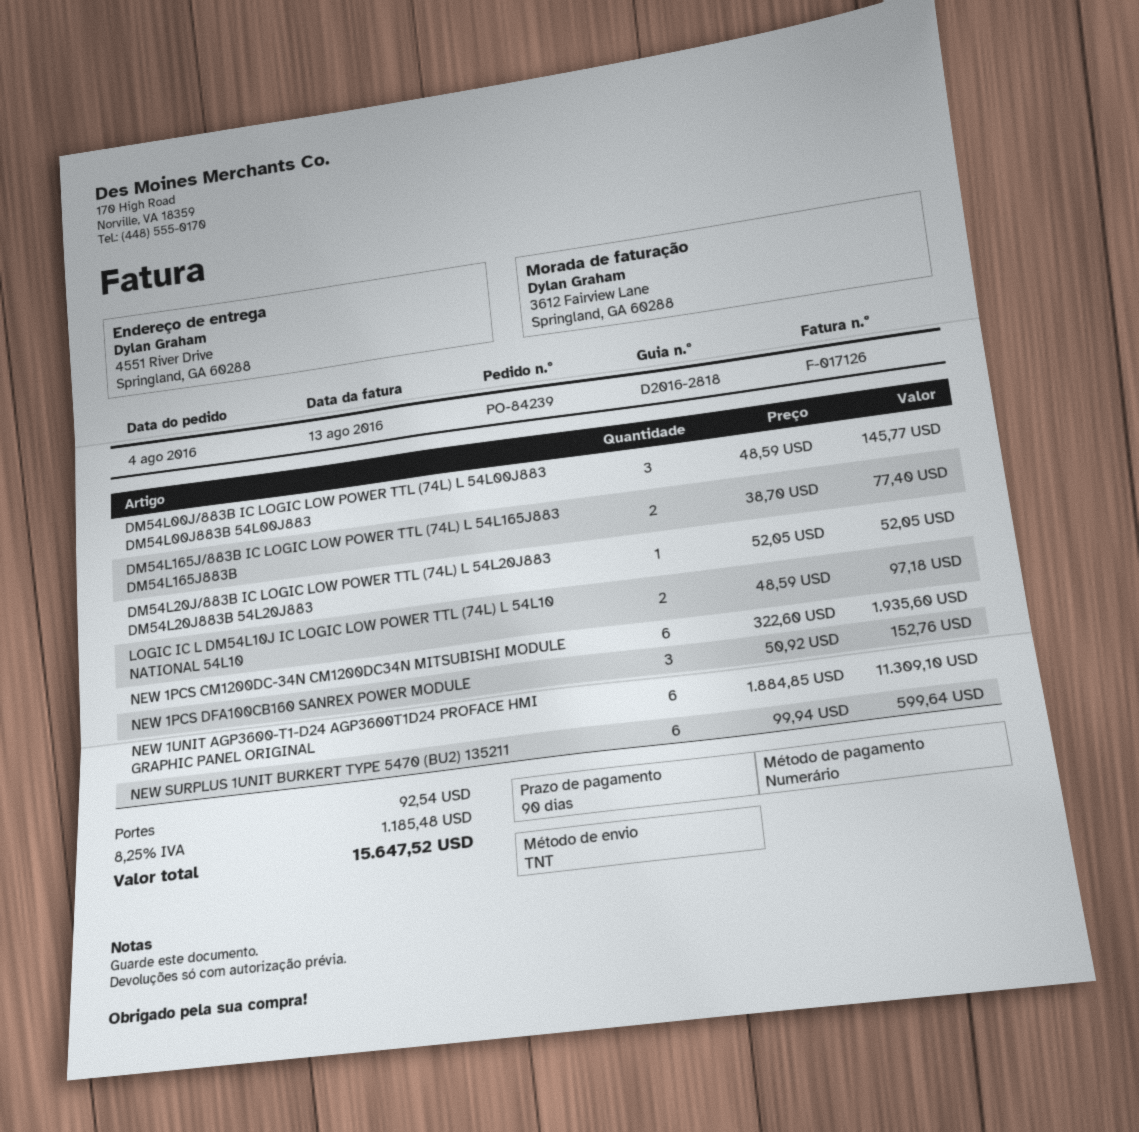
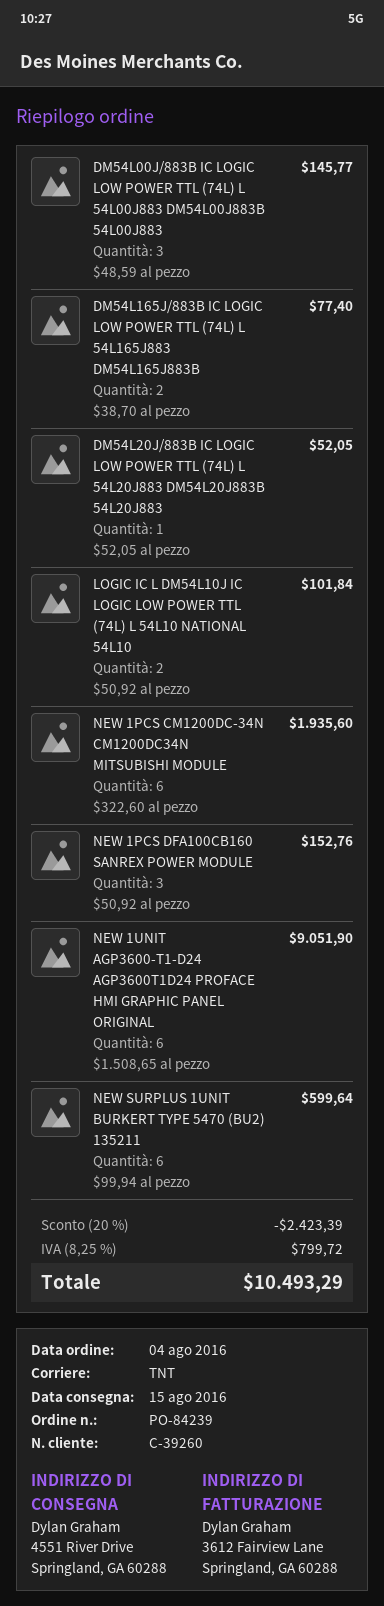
LOGIC IC L DM54L10J IC LOGIC LOW POWER TTL (74L) L 54L10 NATIONAL 54L10: 2 x 48.59 = 97.18 -> 2 x 50.92 = 101.84
NEW 1UNIT AGP3600-T1-D24 AGP3600T1D24 PROFACE HMI GRAPHIC PANEL ORIGINAL: 6 x 1884.85 = 11309.10 -> 6 x 1508.65 = 9051.90
discount: none -> 20% = 2423.39
shipping: 92.54 -> none
tax: 8.25% = 1185.48 -> 8.25% = 799.72
total: 15647.52 -> 10493.29

